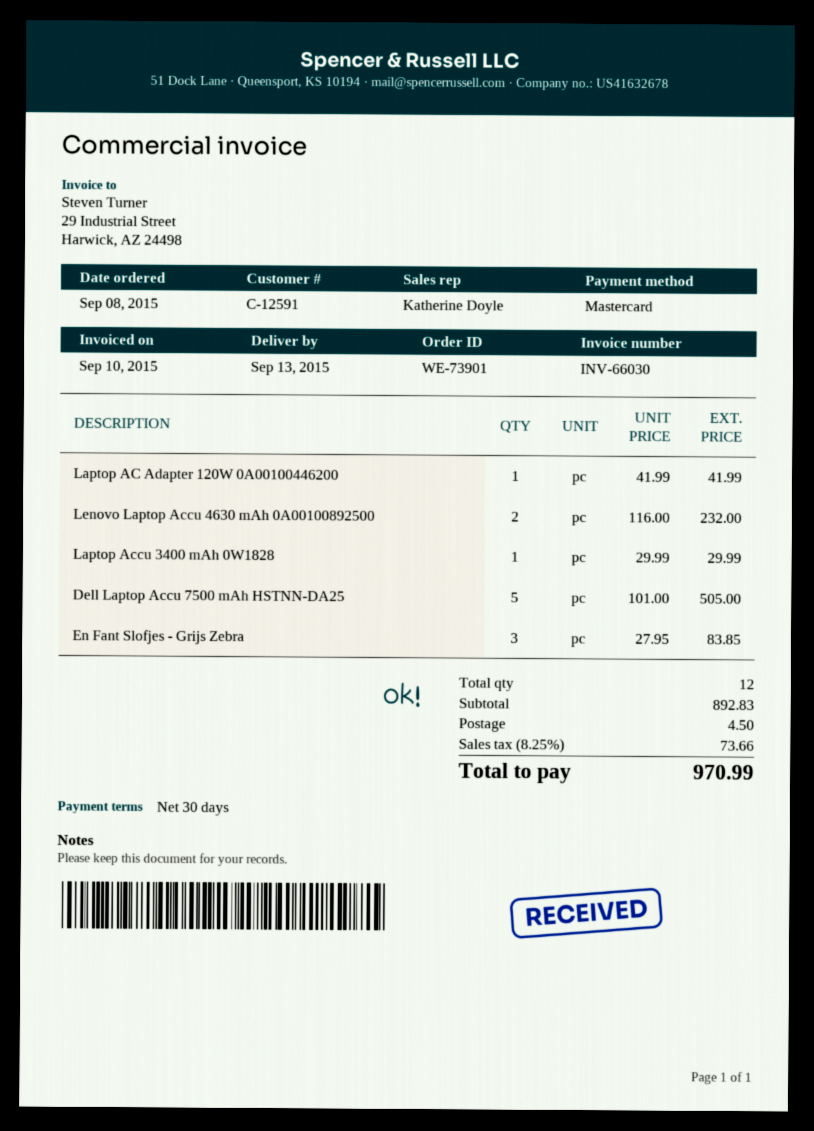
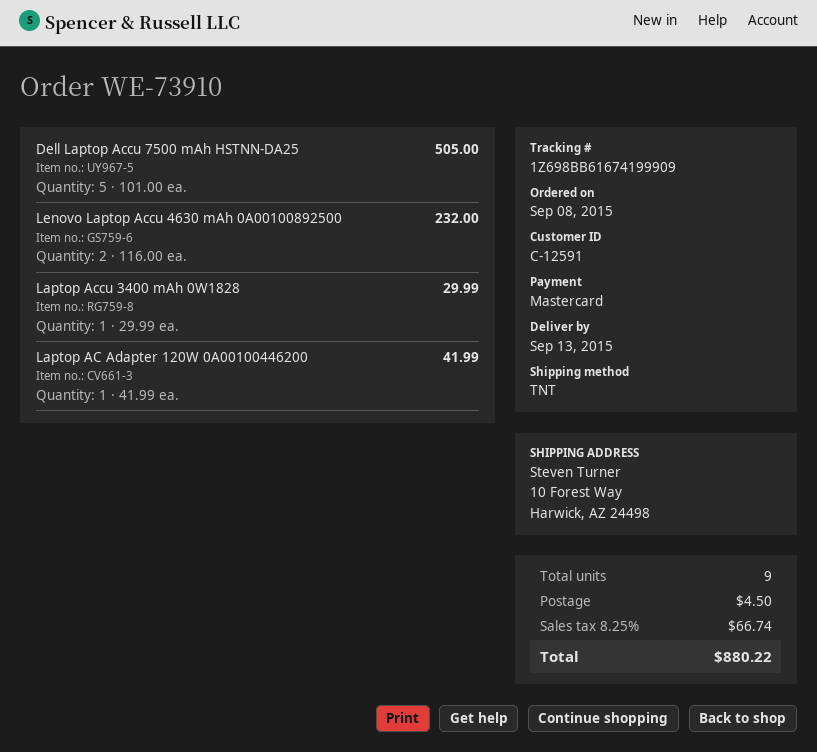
order number: WE-73901 -> WE-73910
En Fant Slofjes - Grijs Zebra: 3 x 27.95 = 83.85 -> none
total quantity: 12 -> 9
tax: 8.25% = 73.66 -> 8.25% = 66.74
total: 970.99 -> 880.22

